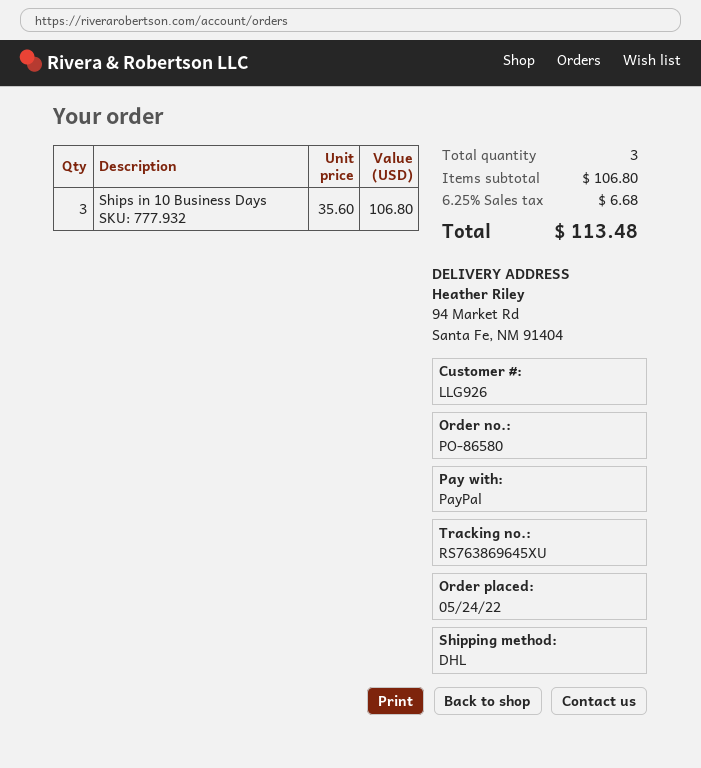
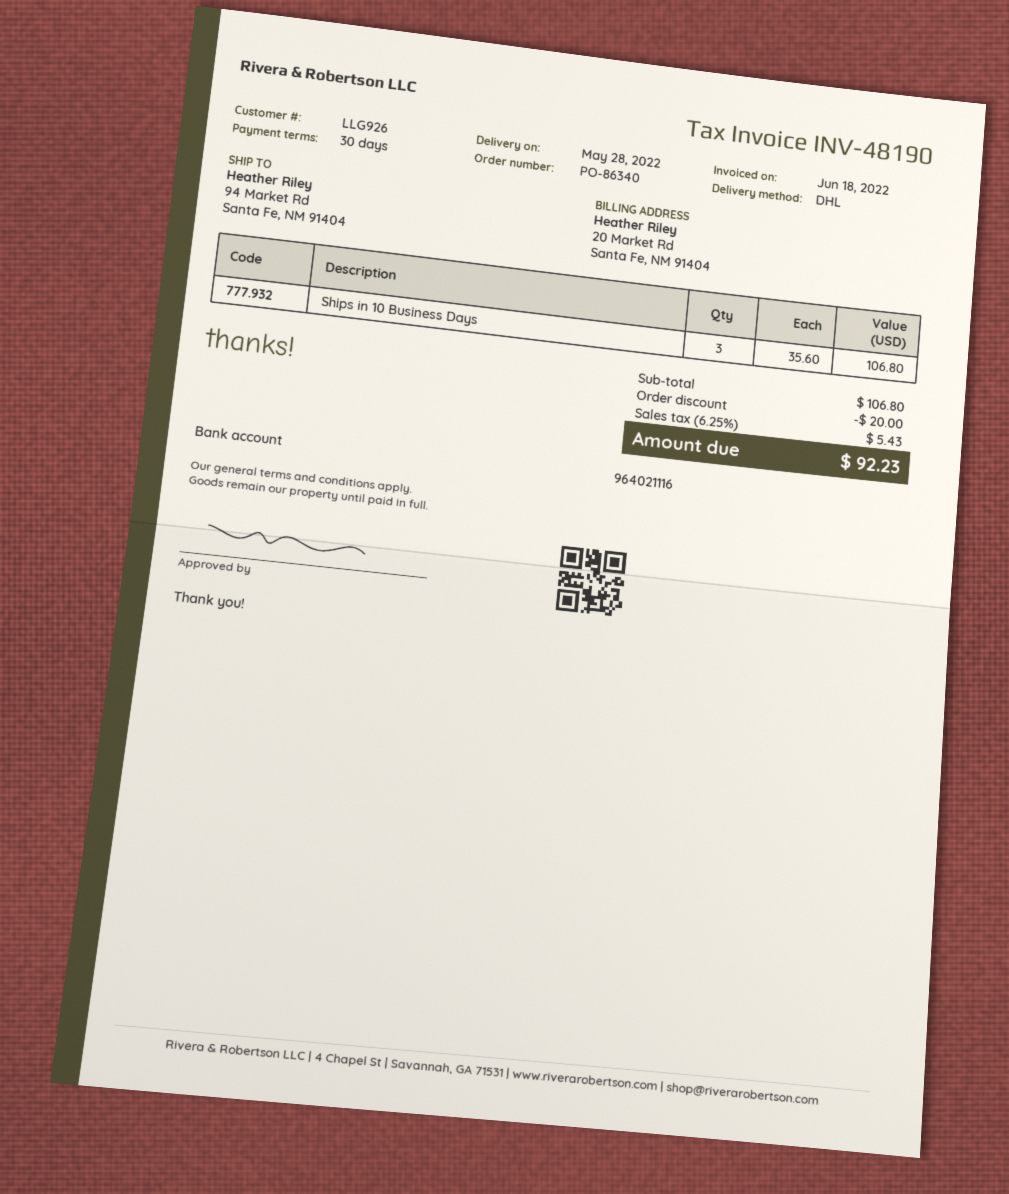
order number: PO-86580 -> PO-86340
discount: none -> 20.00
tax: 6.25% = 6.68 -> 6.25% = 5.43
total: 113.48 -> 92.23

